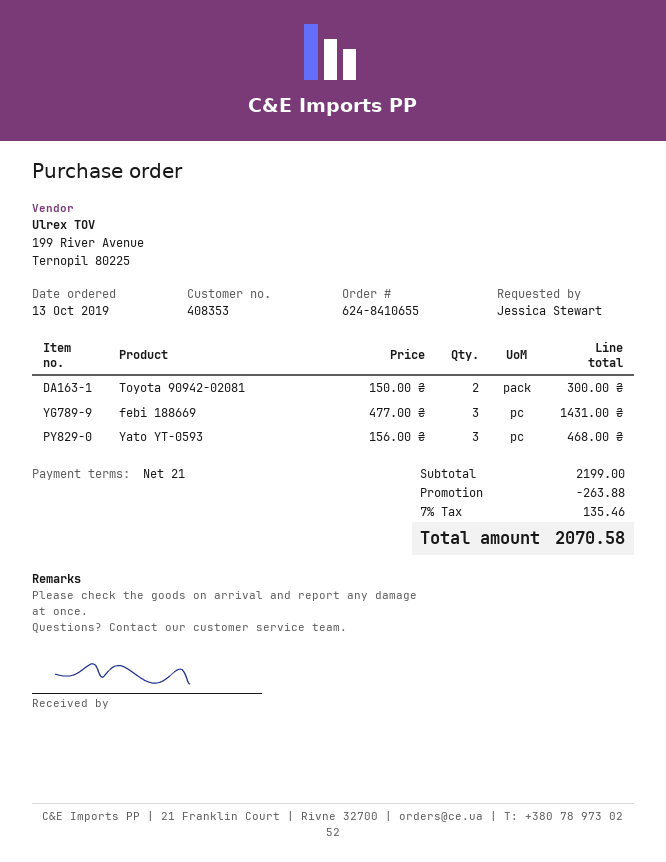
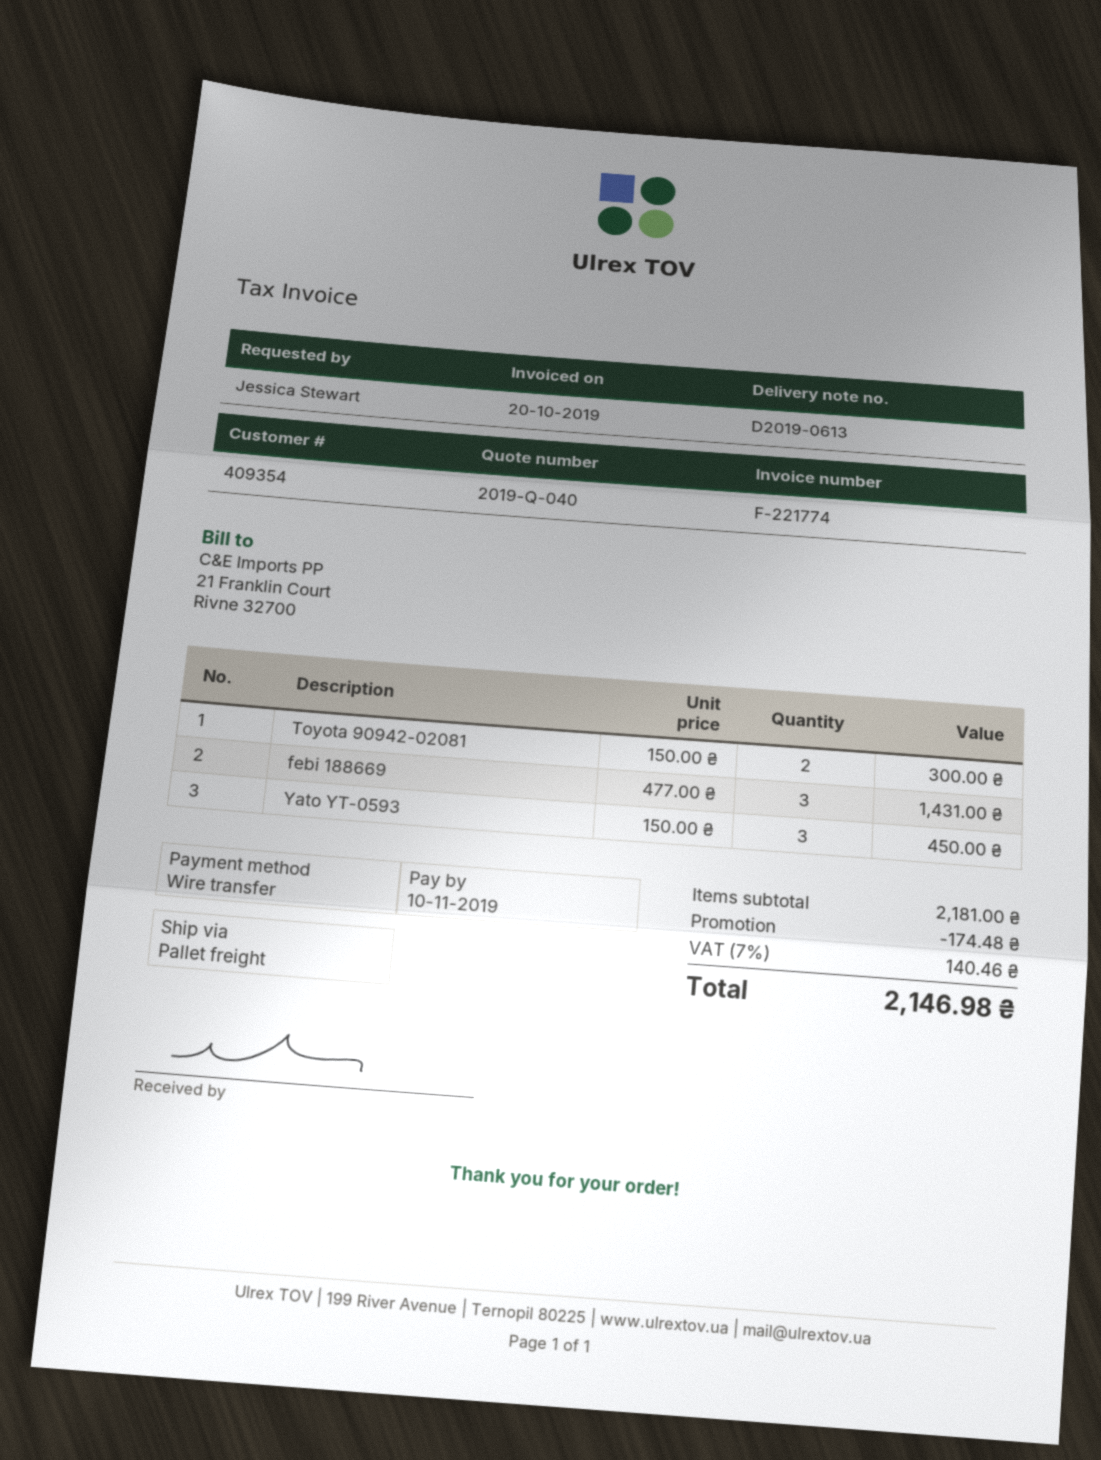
customer number: 408353 -> 409354
Yato YT-0593: 3 x 156.00 = 468.00 -> 3 x 150.00 = 450.00
subtotal: 2199.00 -> 2181.00
discount: 263.88 -> 174.48
tax: 7% = 135.46 -> 7% = 140.46
total: 2070.58 -> 2146.98

